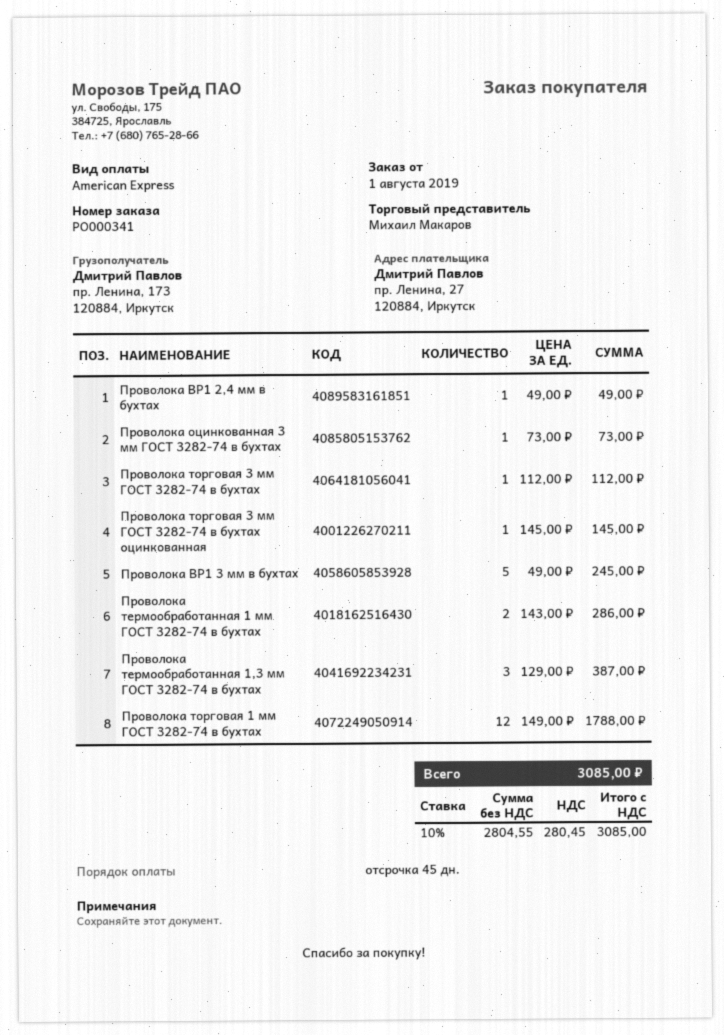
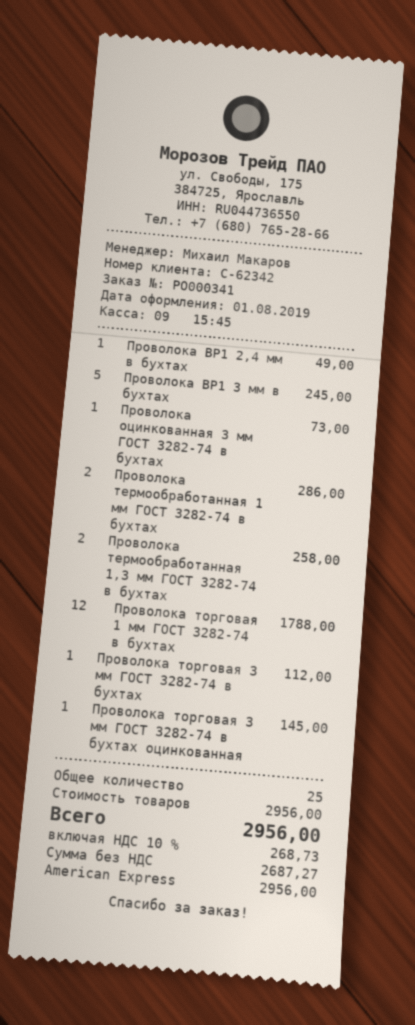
Проволока термообработанная 1,3 мм ГОСТ 3282-74 в бухтах: 3 for 387.00 -> 2 for 258.00
net: 2804.55 -> 2687.27
tax: 10% = 280.45 -> 10% = 268.73
total: 3085.00 -> 2956.00

